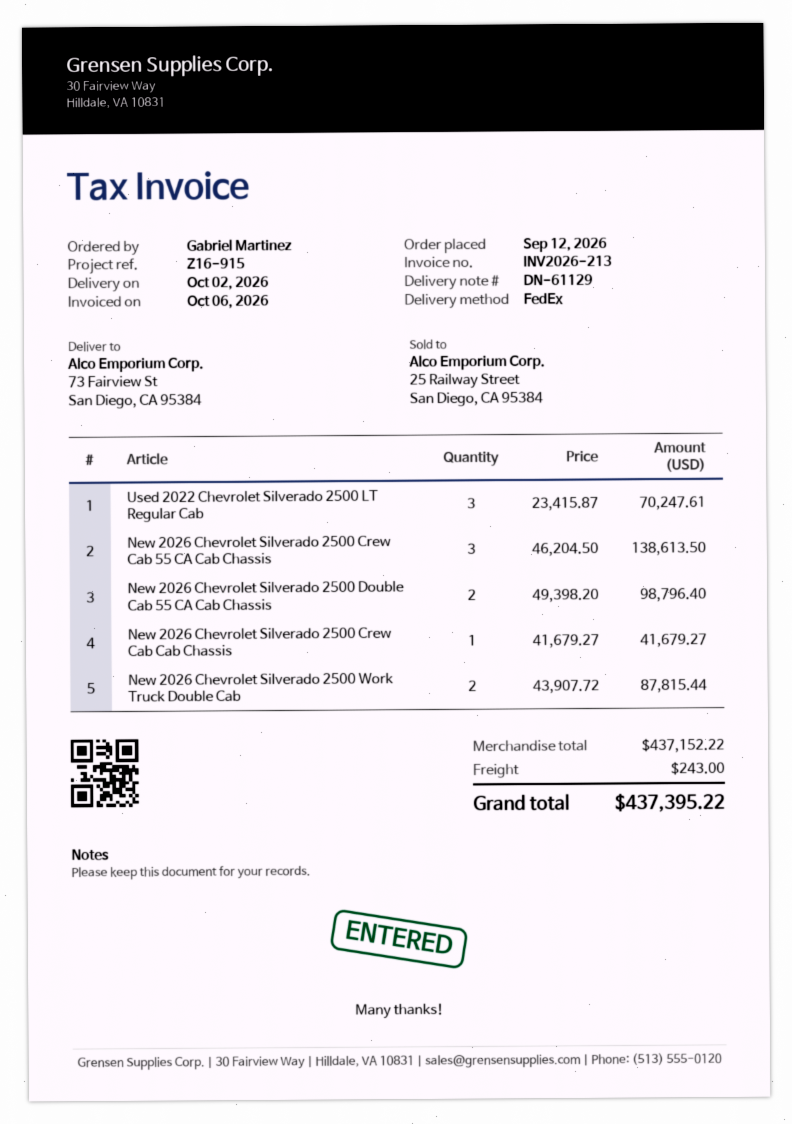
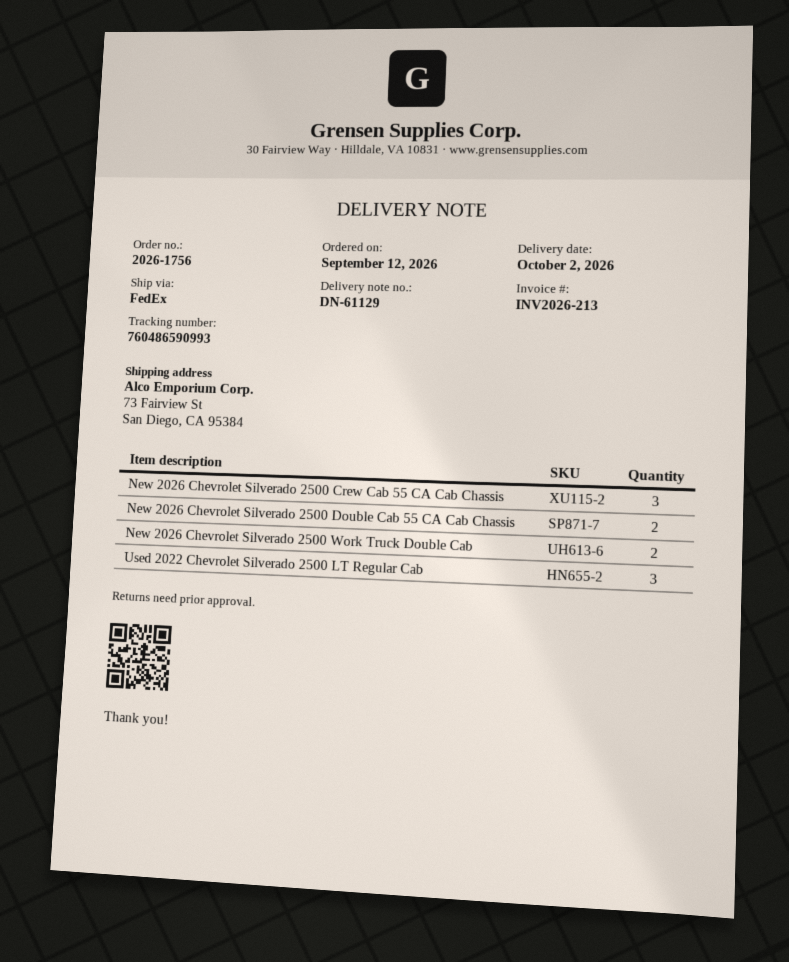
New 2026 Chevrolet Silverado 2500 Crew Cab Cab Chassis: 1 -> none

